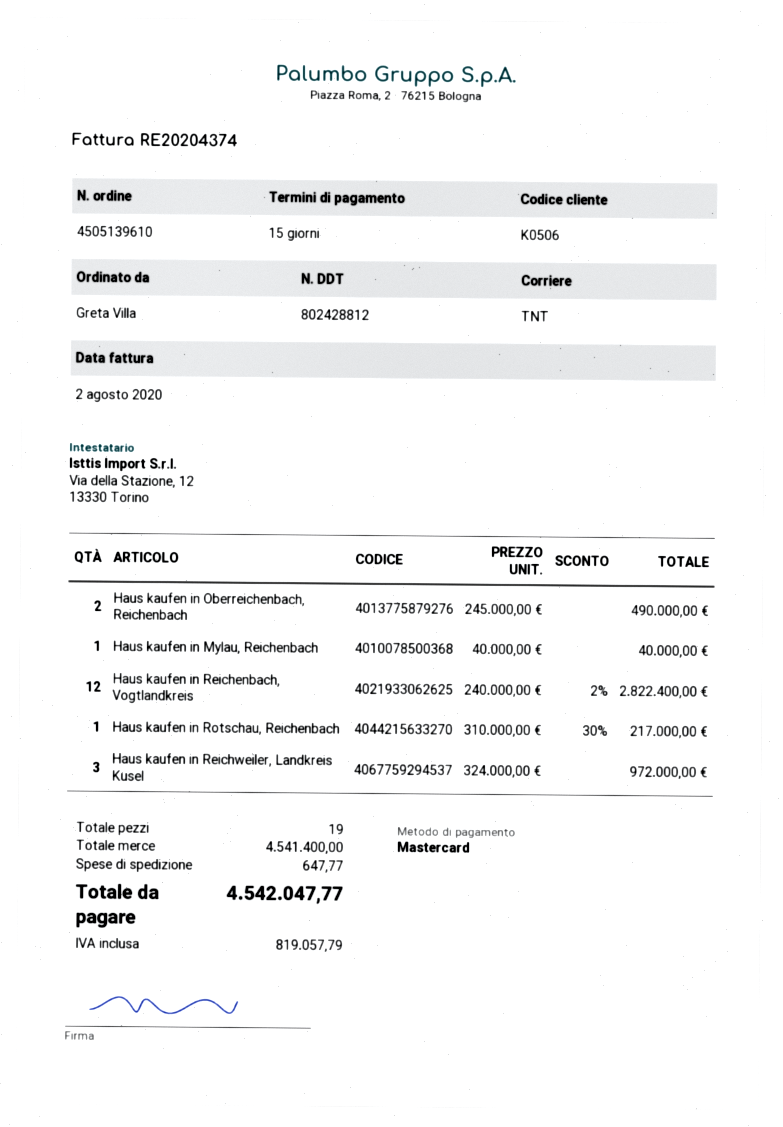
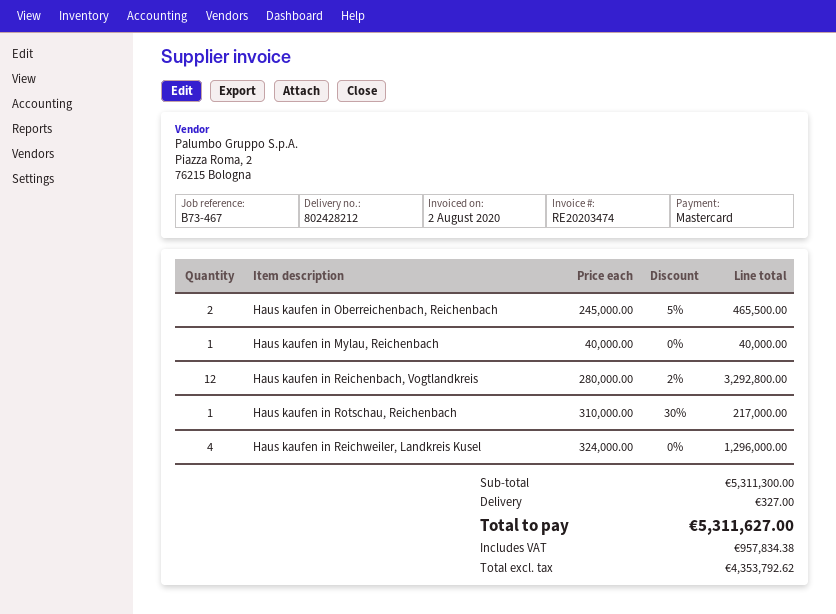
delivery note number: 802428812 -> 802428212
invoice number: RE20204374 -> RE20203474
Haus kaufen in Oberreichenbach, Reichenbach: 2 x 245000.00 = 490000.00 -> 2 x 245000.00 - 5% = 465500.00
Haus kaufen in Reichenbach, Vogtlandkreis: 12 x 240000.00 - 2% = 2822400.00 -> 12 x 280000.00 - 2% = 3292800.00
Haus kaufen in Reichweiler, Landkreis Kusel: 3 x 324000.00 = 972000.00 -> 4 x 324000.00 = 1296000.00
subtotal: 4541400.00 -> 5311300.00
shipping: 647.77 -> 327.00
tax: 819057.79 -> 957834.38
total: 4542047.77 -> 5311627.00

